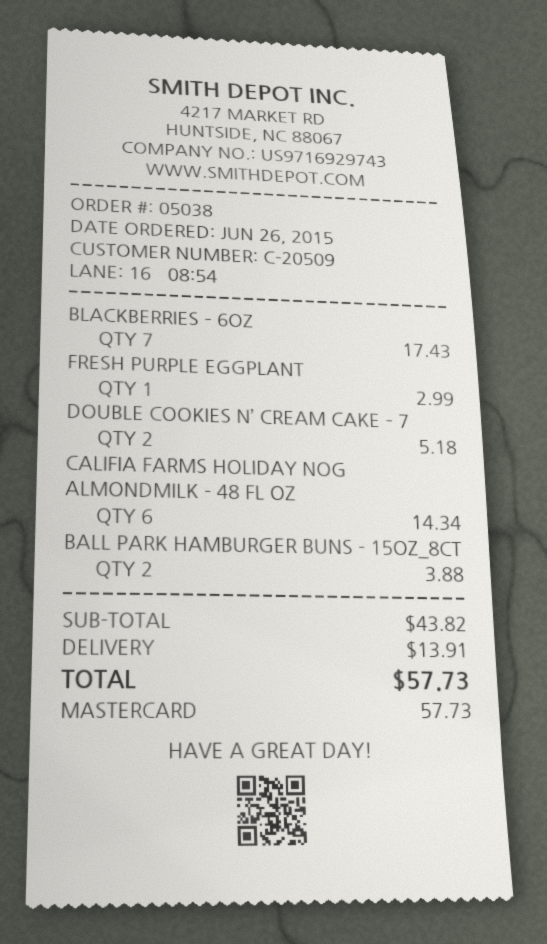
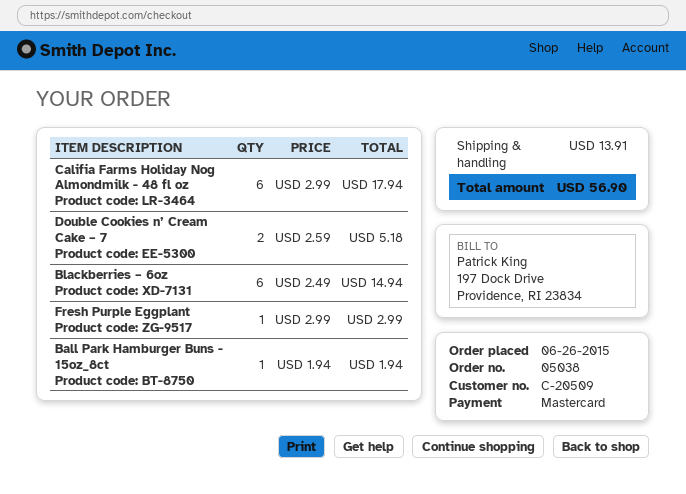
BLACKBERRIES – 6OZ: 7 for 17.43 -> 6 for 14.94
CALIFIA FARMS HOLIDAY NOG ALMONDMILK - 48 FL OZ: 6 for 14.34 -> 6 for 17.94
BALL PARK HAMBURGER BUNS - 15OZ_8CT: 2 for 3.88 -> 1 for 1.94
total: 57.73 -> 56.90

